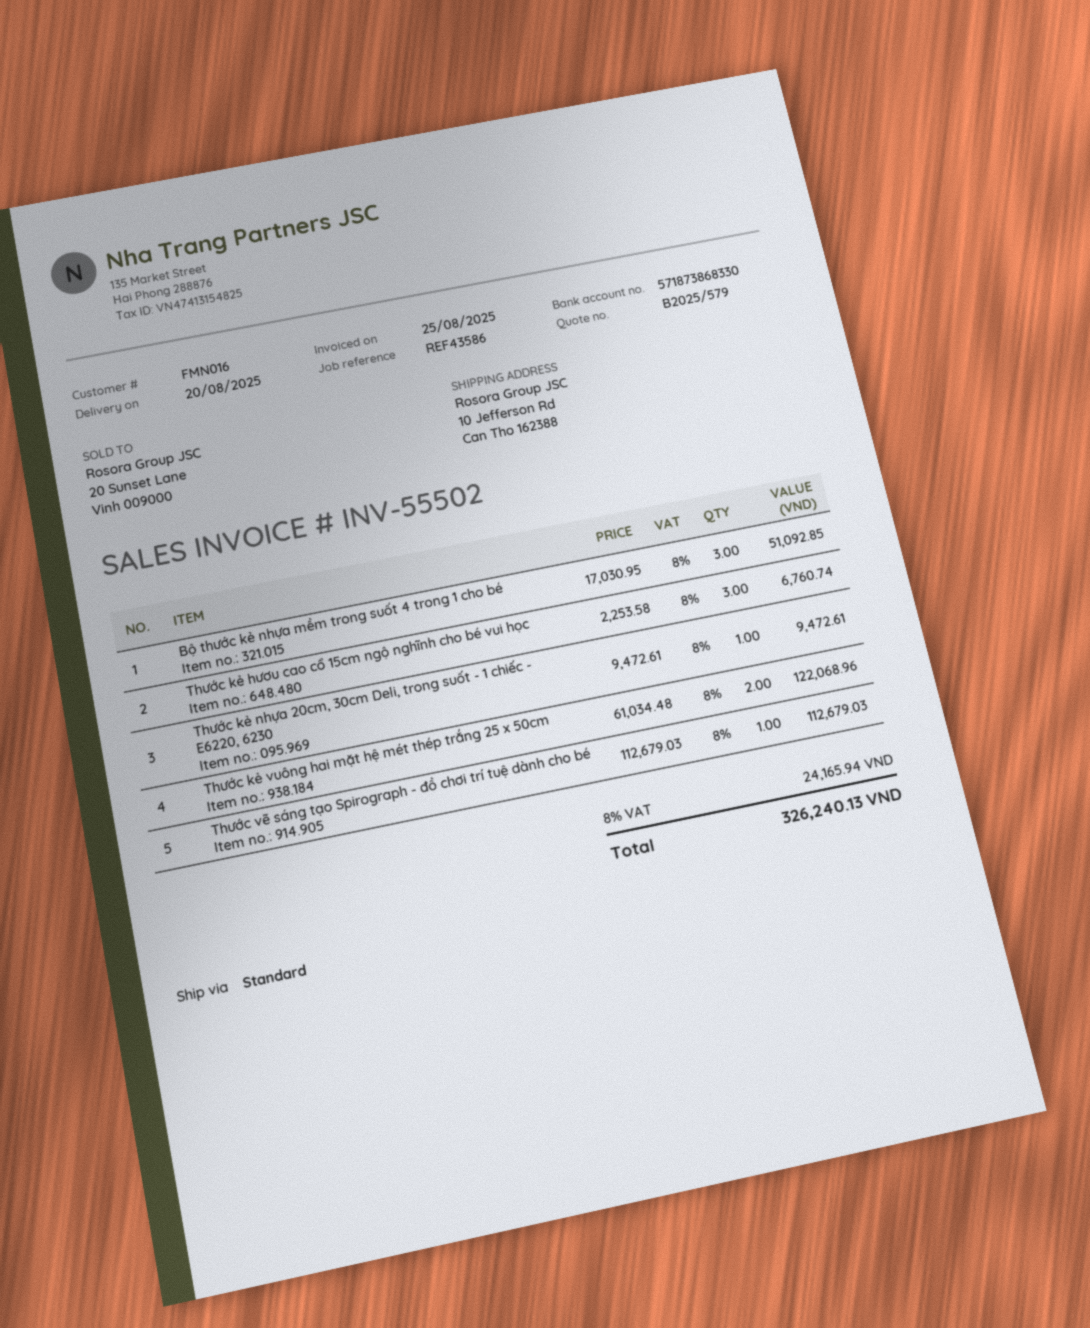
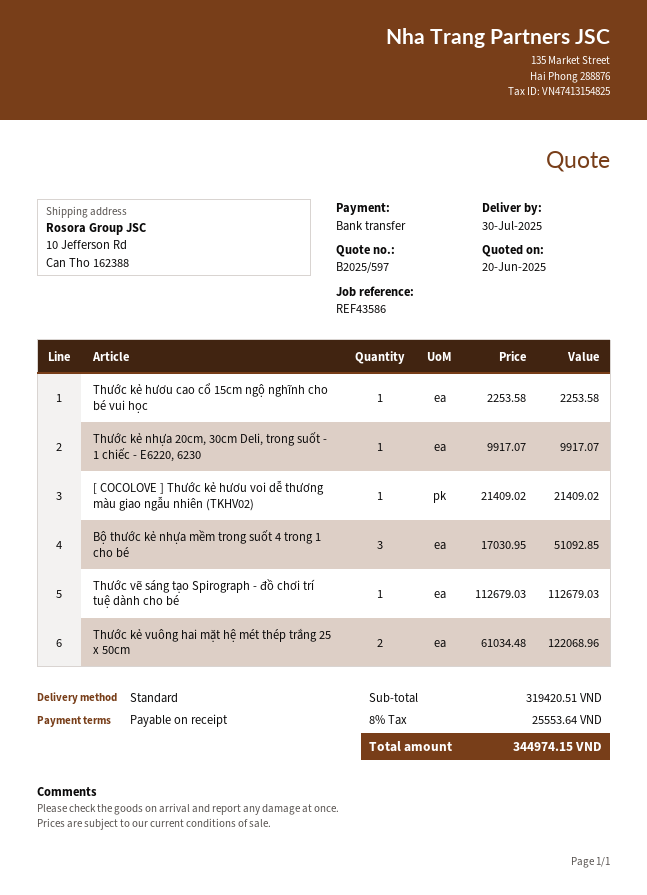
quote number: B2025/579 -> B2025/597
delivery date: 2025-08-20 -> 2025-07-30
Thước kẻ hươu cao cổ 15cm ngộ nghĩnh cho bé vui học: 3 x 2253.58 = 6760.74 -> 1 x 2253.58 = 2253.58
Thước kẻ nhựa 20cm, 30cm Deli, trong suốt - 1 chiếc - E6220, 6230: 1 x 9472.61 = 9472.61 -> 1 x 9917.07 = 9917.07
[ COCOLOVE ] Thước kẻ hươu voi dễ thương màu giao ngẫu nhiên (TKHV02): none -> 1 x 21409.02 = 21409.02
tax: 8% = 24165.94 -> 8% = 25553.64
total: 326240.13 -> 344974.15

